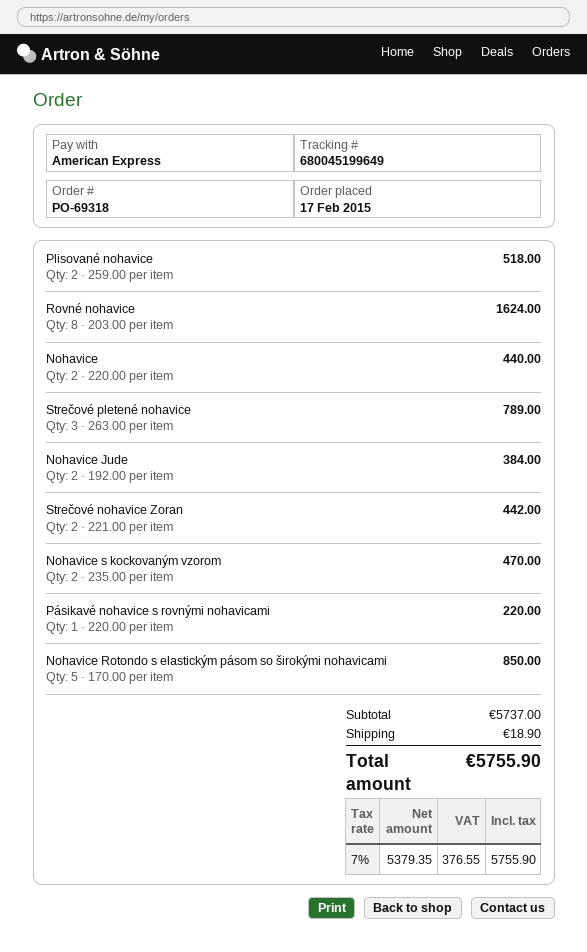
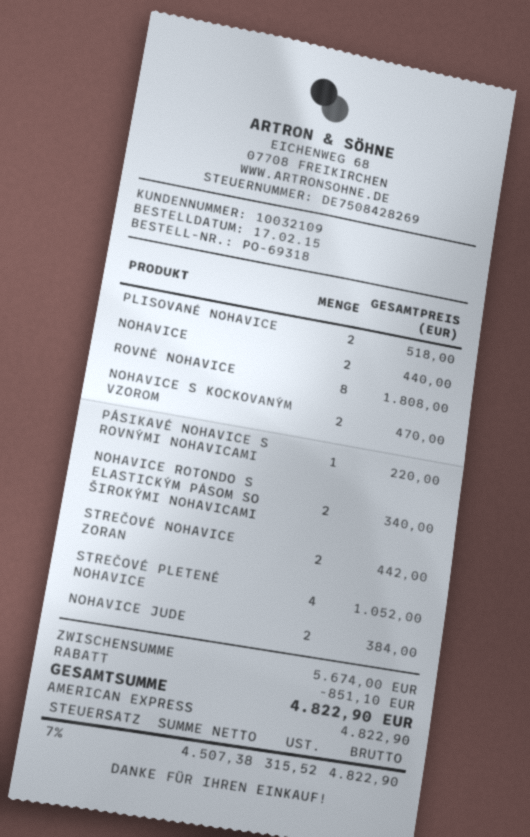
Rovné nohavice: 8 for 1624.00 -> 8 for 1808.00
Strečové pletené nohavice: 3 for 789.00 -> 4 for 1052.00
Nohavice Rotondo s elastickým pásom so širokými nohavicami: 5 for 850.00 -> 2 for 340.00
subtotal: 5737.00 -> 5674.00
discount: none -> 851.10
shipping: 18.90 -> none
net: 5379.35 -> 4507.38
tax: 7% = 376.55 -> 7% = 315.52
total: 5755.90 -> 4822.90

